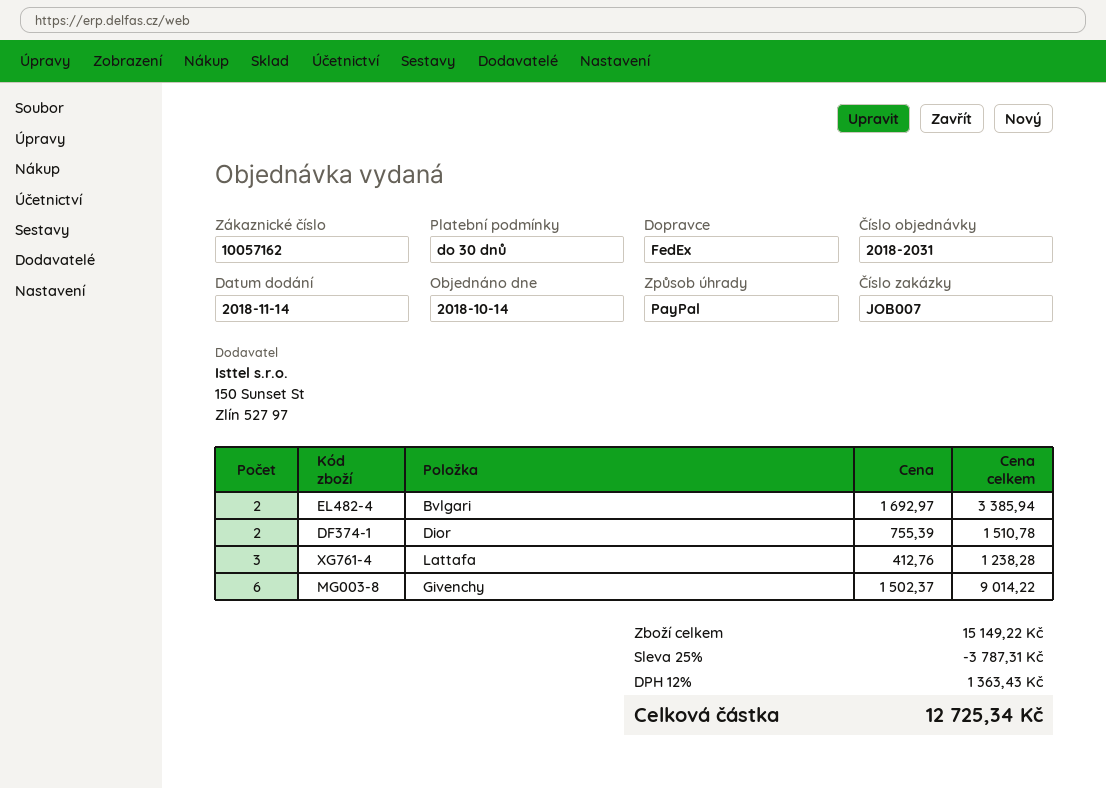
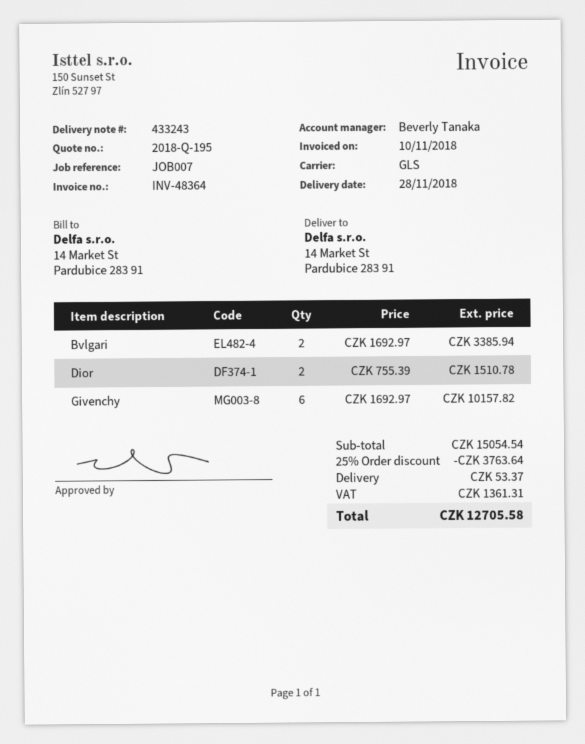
delivery date: 2018-11-14 -> 2018-11-28
shipping method: FedEx -> GLS
Lattafa: 3 x 412.76 = 1238.28 -> none
Givenchy: 6 x 1502.37 = 9014.22 -> 6 x 1692.97 = 10157.82
subtotal: 15149.22 -> 15054.54
discount: 25% = 3787.31 -> 25% = 3763.64
shipping: none -> 53.37
tax: 1363.43 -> 1361.31
total: 12725.34 -> 12705.58

